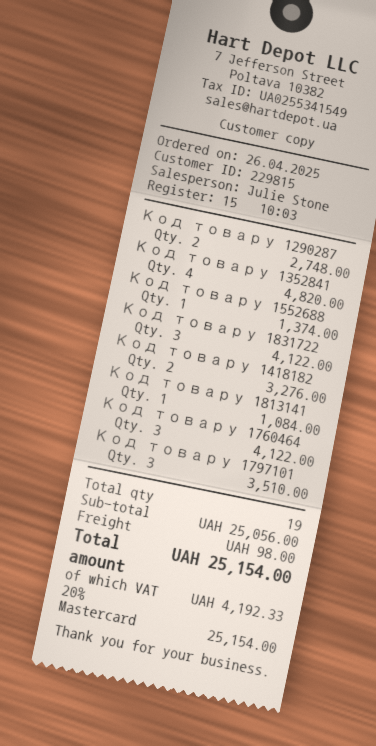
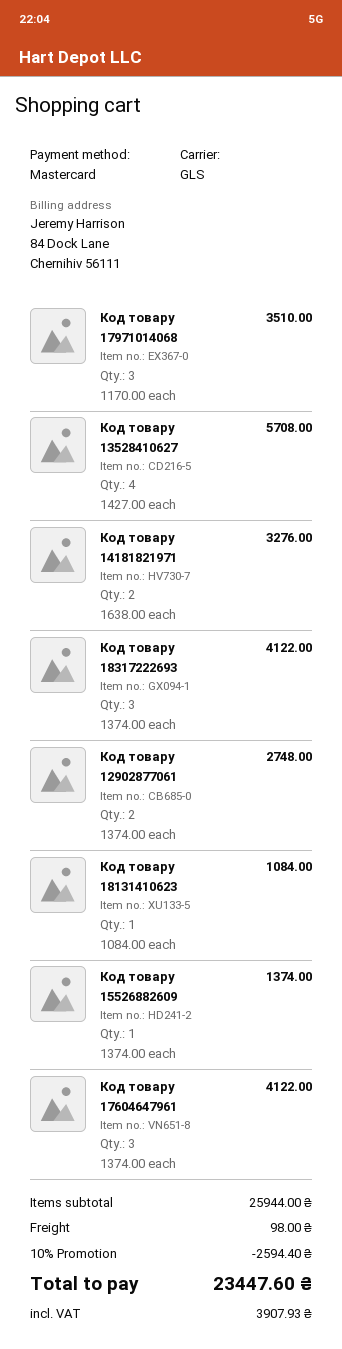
Код товару 1352841: 4 for 4820.00 -> 4 for 5708.00
subtotal: 25056.00 -> 25944.00
discount: none -> 10% = 2594.40
tax: 4192.33 -> 3907.93
total: 25154.00 -> 23447.60

